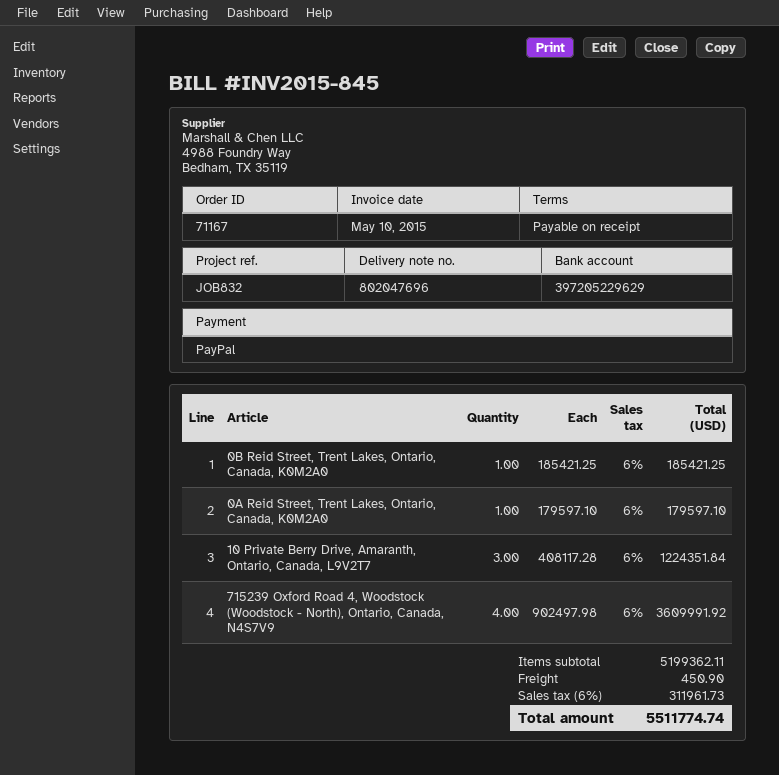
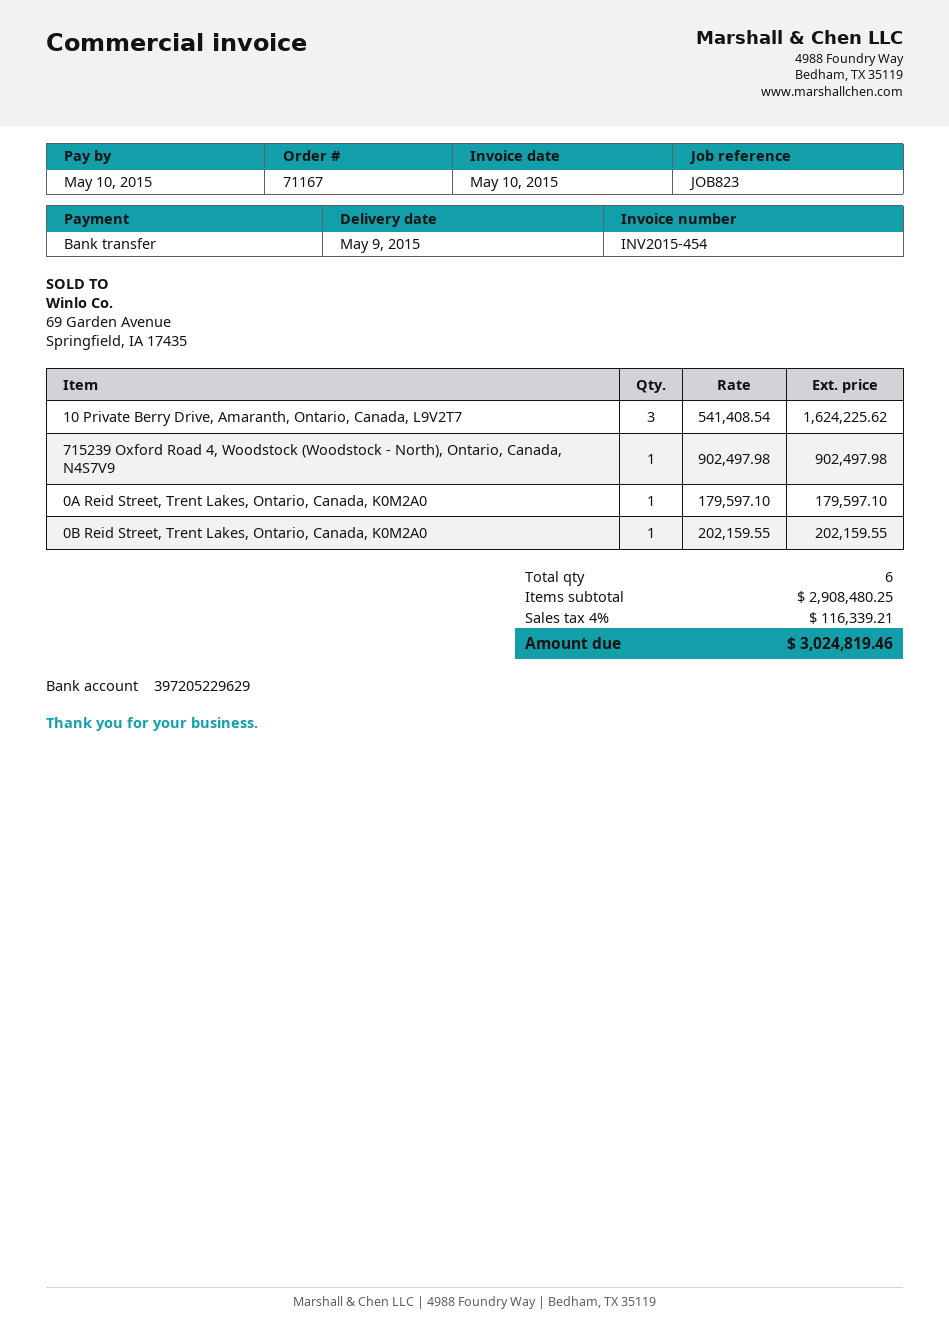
invoice number: INV2015-845 -> INV2015-454
reference: JOB832 -> JOB823
payment method: PayPal -> bank transfer
0B Reid Street, Trent Lakes, Ontario, Canada, K0M2A0: 1 x 185421.25 = 185421.25 -> 1 x 202159.55 = 202159.55
10 Private Berry Drive, Amaranth, Ontario, Canada, L9V2T7: 3 x 408117.28 = 1224351.84 -> 3 x 541408.54 = 1624225.62
715239 Oxford Road 4, Woodstock (Woodstock - North), Ontario, Canada, N4S7V9: 4 x 902497.98 = 3609991.92 -> 1 x 902497.98 = 902497.98
subtotal: 5199362.11 -> 2908480.25
shipping: 450.90 -> none
tax: 6% = 311961.73 -> 4% = 116339.21
total: 5511774.74 -> 3024819.46

